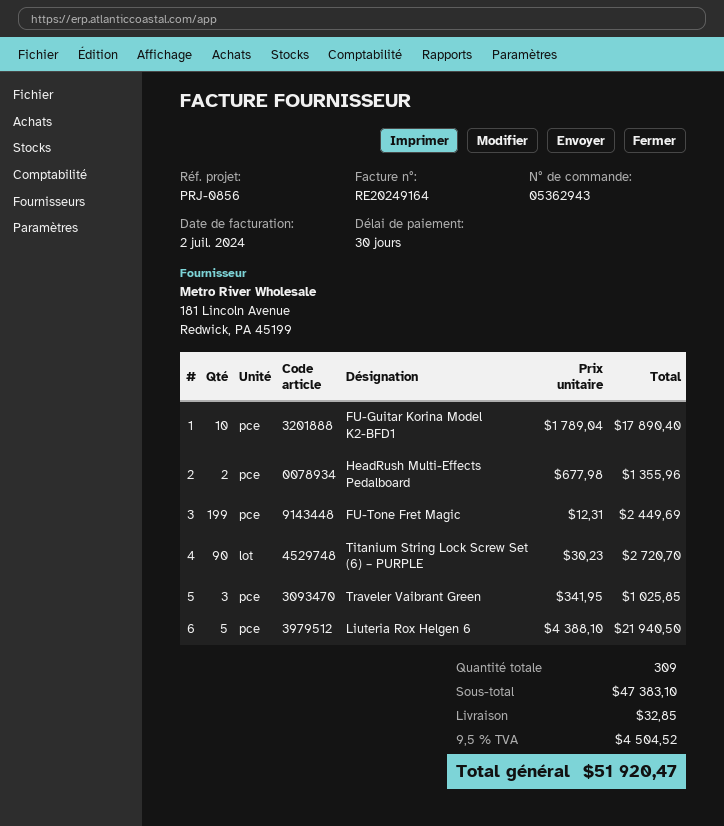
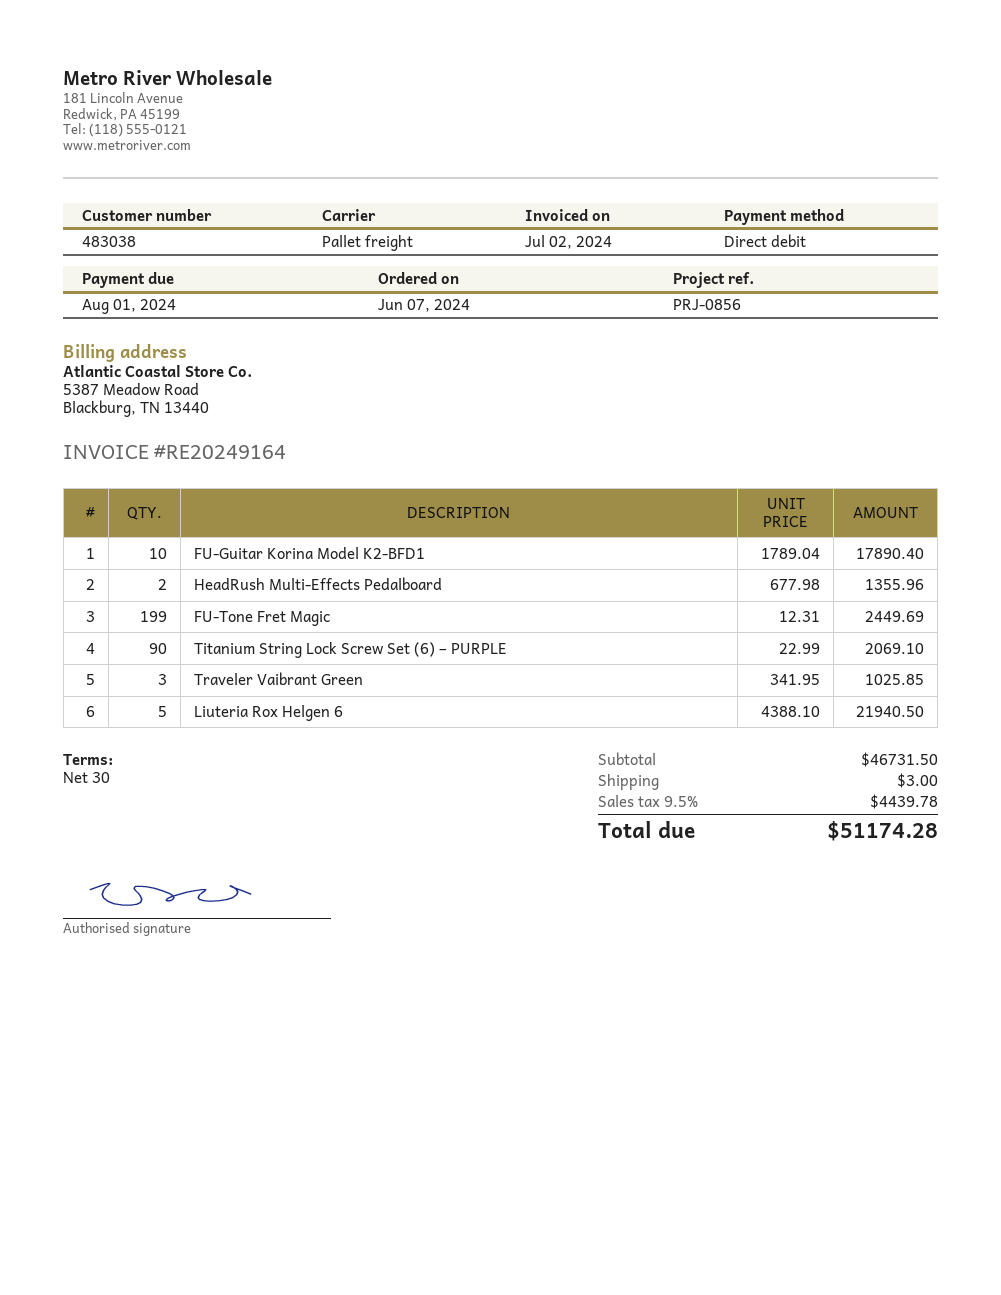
Titanium String Lock Screw Set (6) – PURPLE: 90 x 30.23 = 2720.70 -> 90 x 22.99 = 2069.10
subtotal: 47383.10 -> 46731.50
shipping: 32.85 -> 3.00
tax: 9.5% = 4504.52 -> 9.5% = 4439.78
total: 51920.47 -> 51174.28

